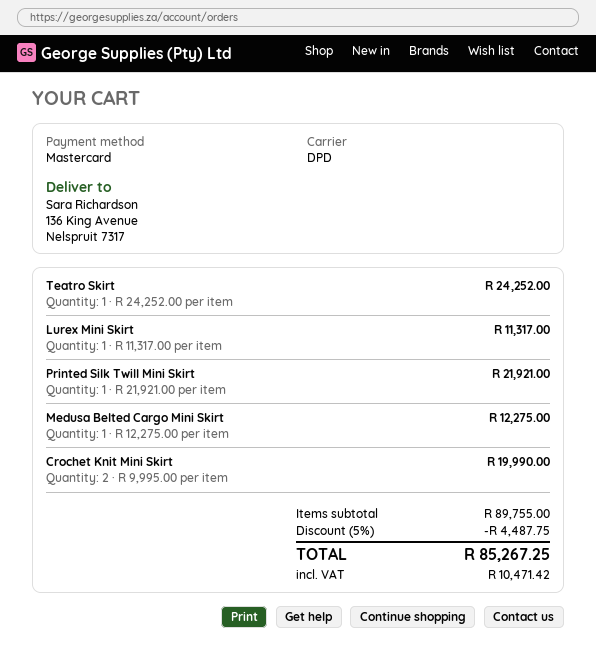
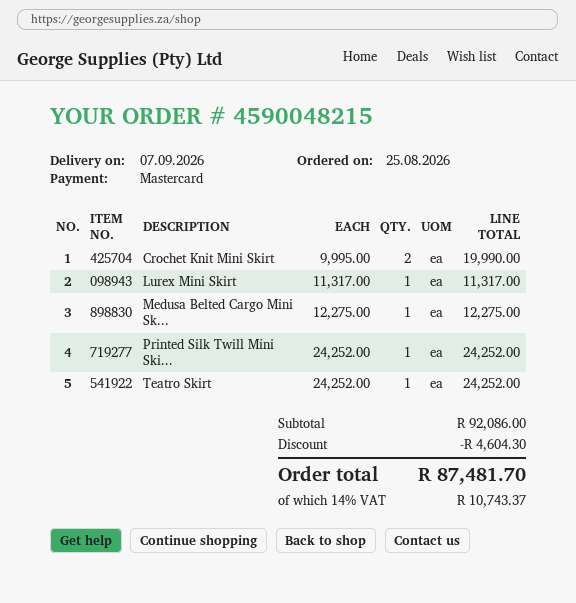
Printed Silk Twill Mini Skirt: 1 x 21921.00 = 21921.00 -> 1 x 24252.00 = 24252.00
subtotal: 89755.00 -> 92086.00
discount: 4487.75 -> 4604.30
tax: 10471.42 -> 10743.37
total: 85267.25 -> 87481.70

